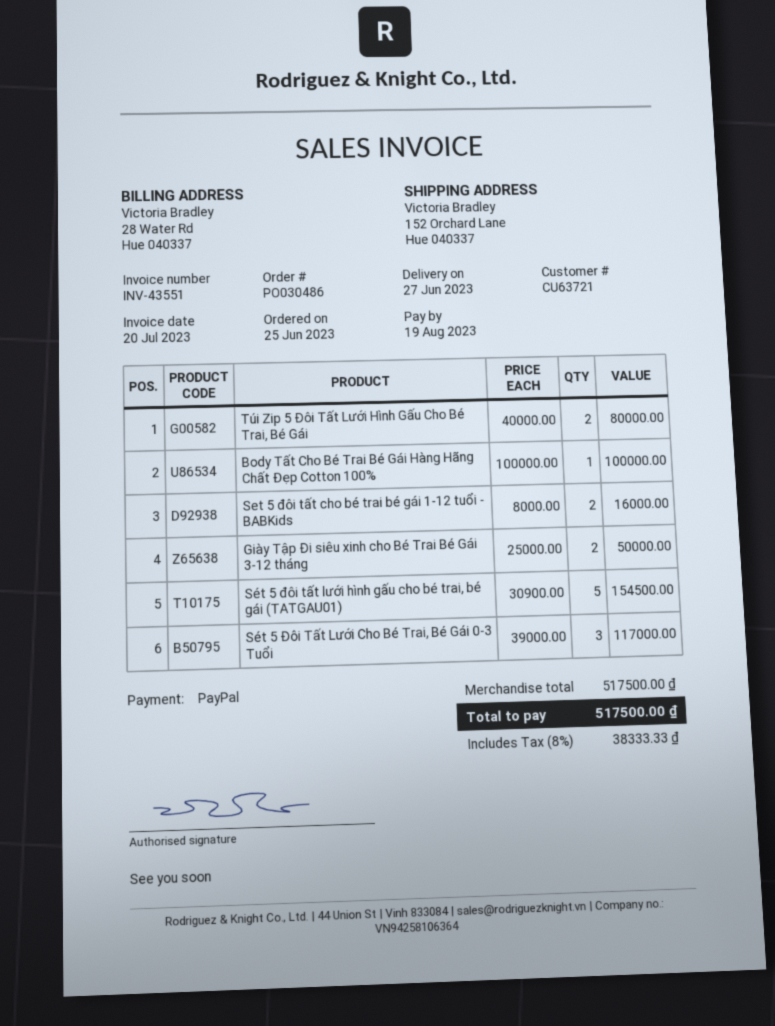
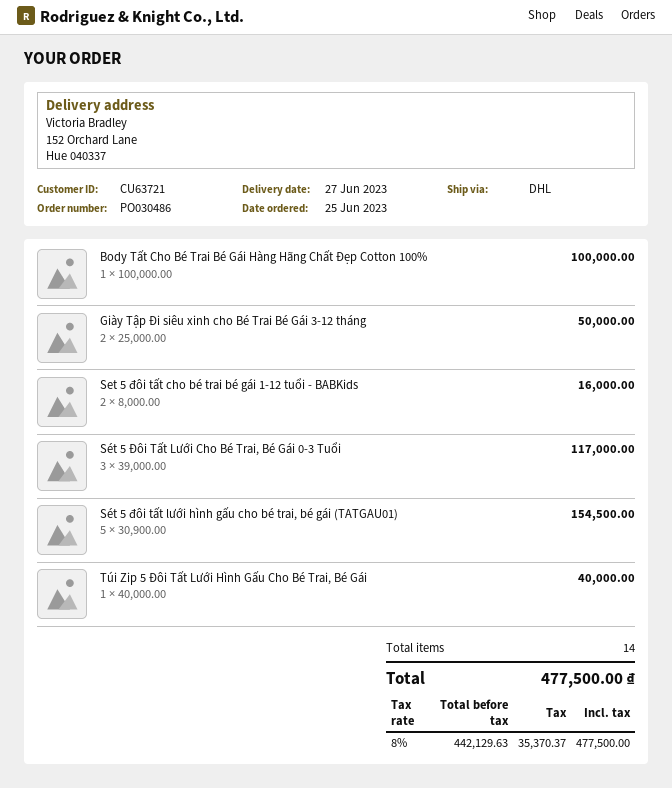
Túi Zip 5 Đôi Tất Lưới Hình Gấu Cho Bé Trai, Bé Gái: 2 x 40000.00 = 80000.00 -> 1 x 40000.00 = 40000.00
tax: 8% = 38333.33 -> 8% = 35370.37
total: 517500.00 -> 477500.00

